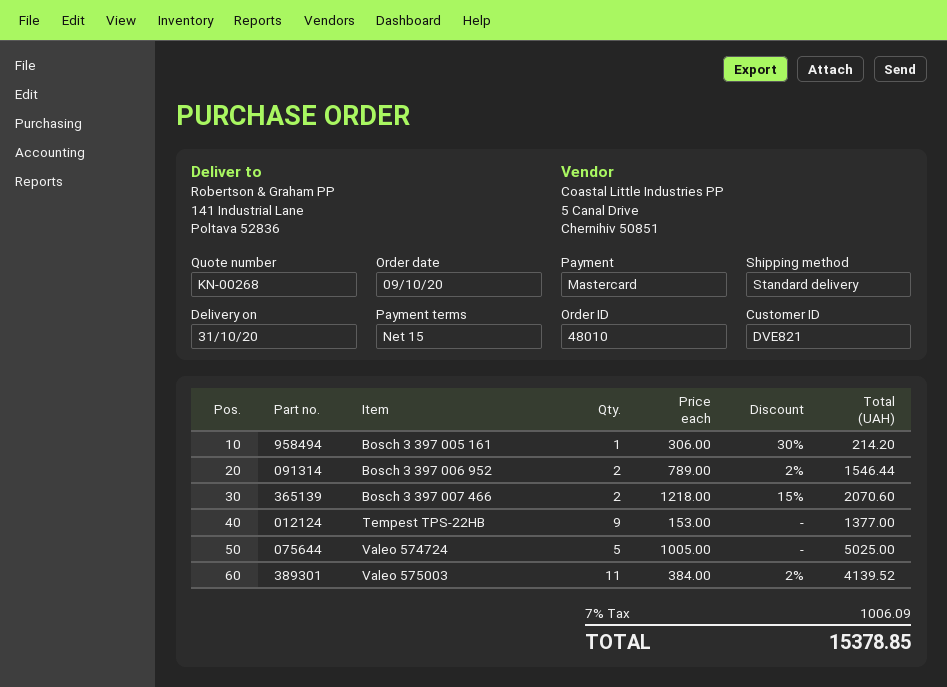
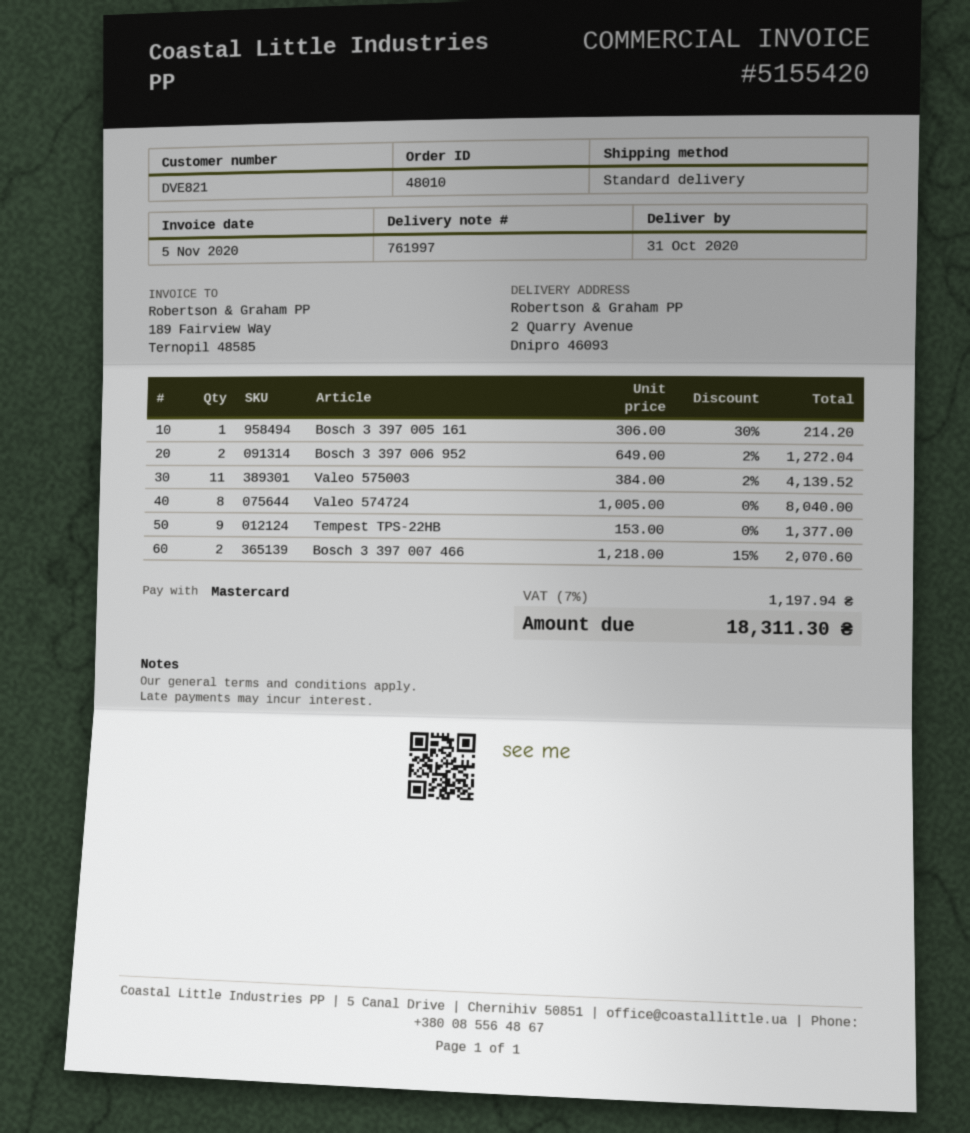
ship to: 141 Industrial Lane, Poltava 52836 -> 2 Quarry Avenue, Dnipro 46093
Bosch 3 397 006 952: 2 x 789.00 - 2% = 1546.44 -> 2 x 649.00 - 2% = 1272.04
Valeo 574724: 5 x 1005.00 = 5025.00 -> 8 x 1005.00 = 8040.00
tax: 7% = 1006.09 -> 7% = 1197.94
total: 15378.85 -> 18311.30

